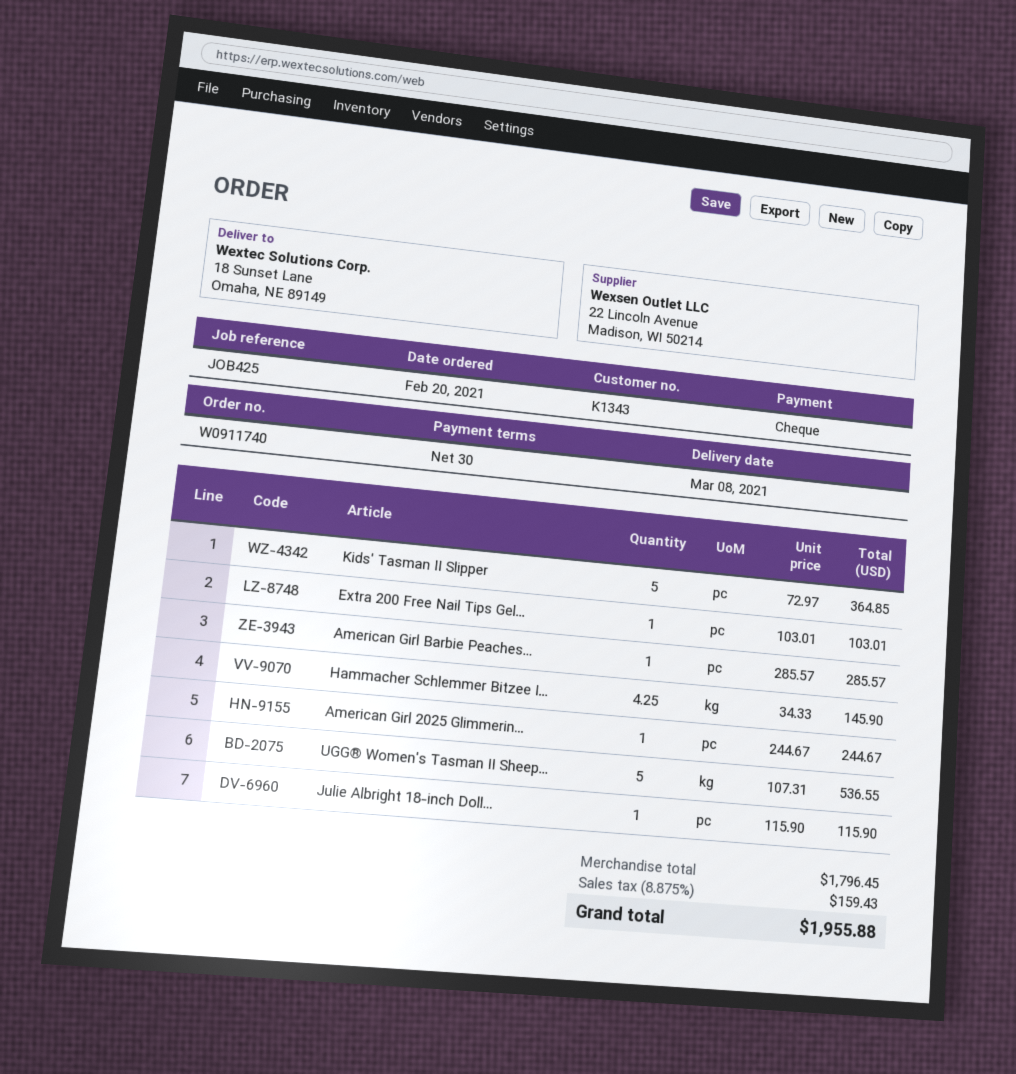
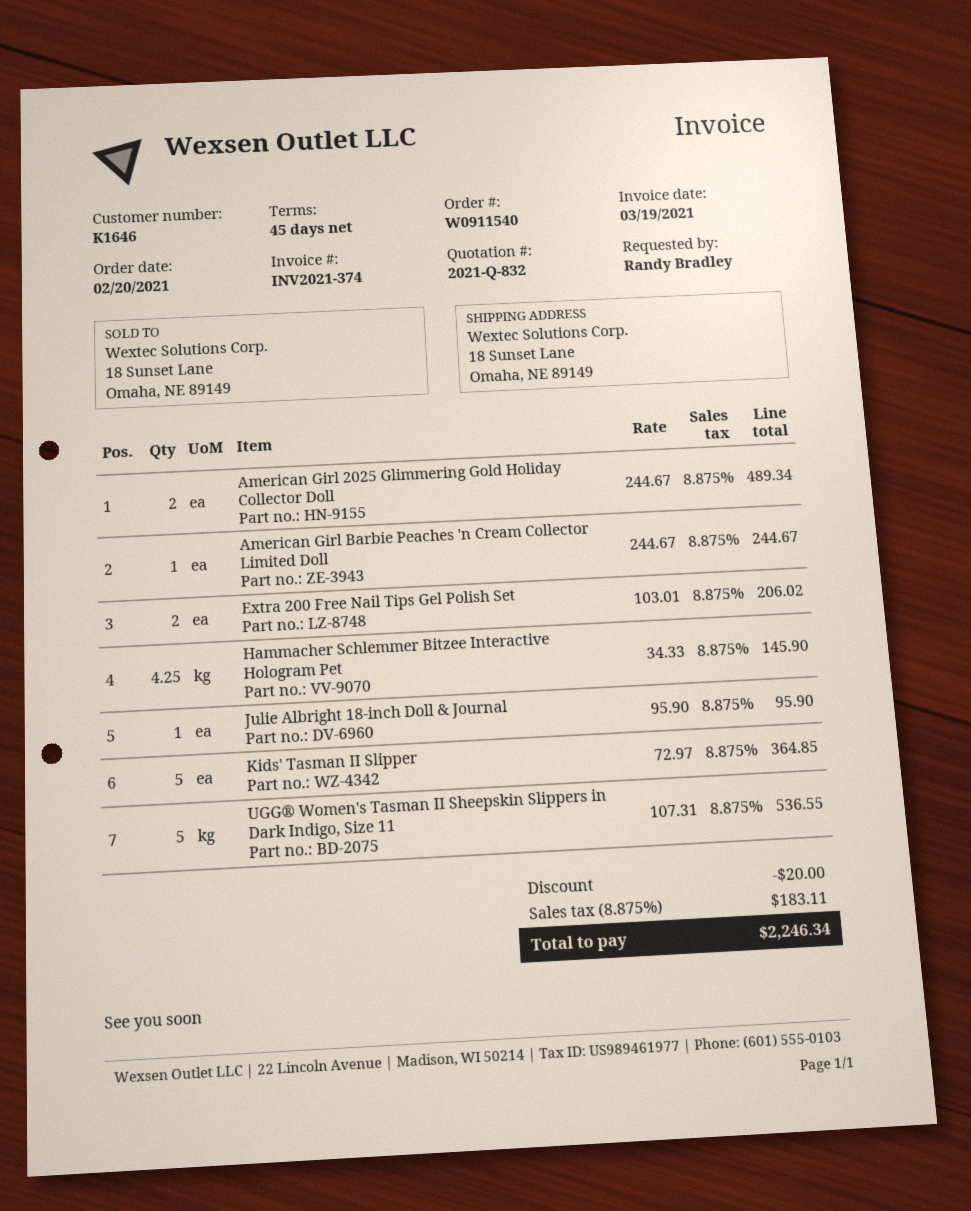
order number: W0911740 -> W0911540
payment terms: 30 days -> 45 days
customer number: K1343 -> K1646
Extra 200 Free Nail Tips Gel...: 1 x 103.01 = 103.01 -> 2 x 103.01 = 206.02
American Girl Barbie Peaches...: 1 x 285.57 = 285.57 -> 1 x 244.67 = 244.67
American Girl 2025 Glimmerin...: 1 x 244.67 = 244.67 -> 2 x 244.67 = 489.34
Julie Albright 18-inch Doll...: 1 x 115.90 = 115.90 -> 1 x 95.90 = 95.90
discount: none -> 20.00
tax: 8.875% = 159.43 -> 8.875% = 183.11
total: 1955.88 -> 2246.34

